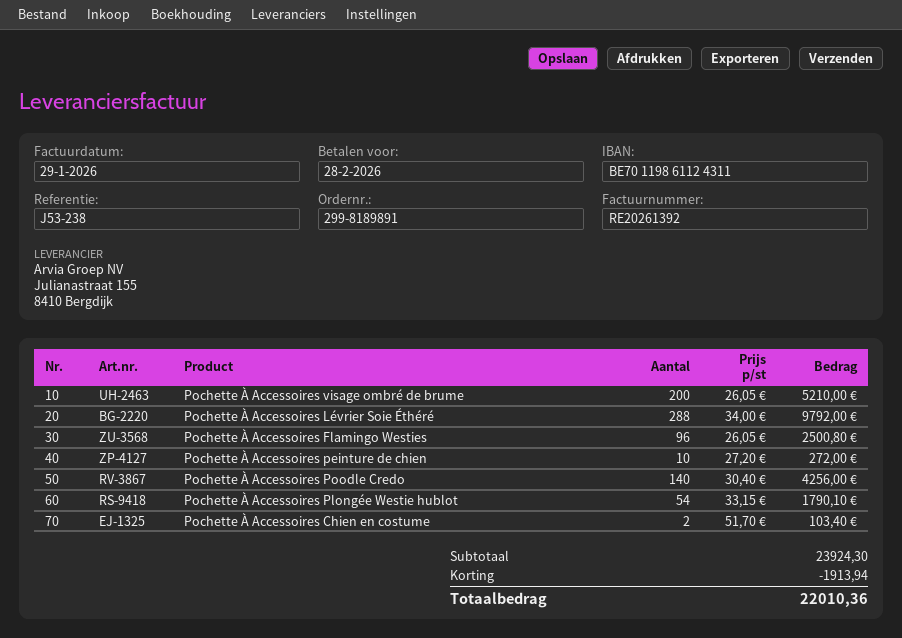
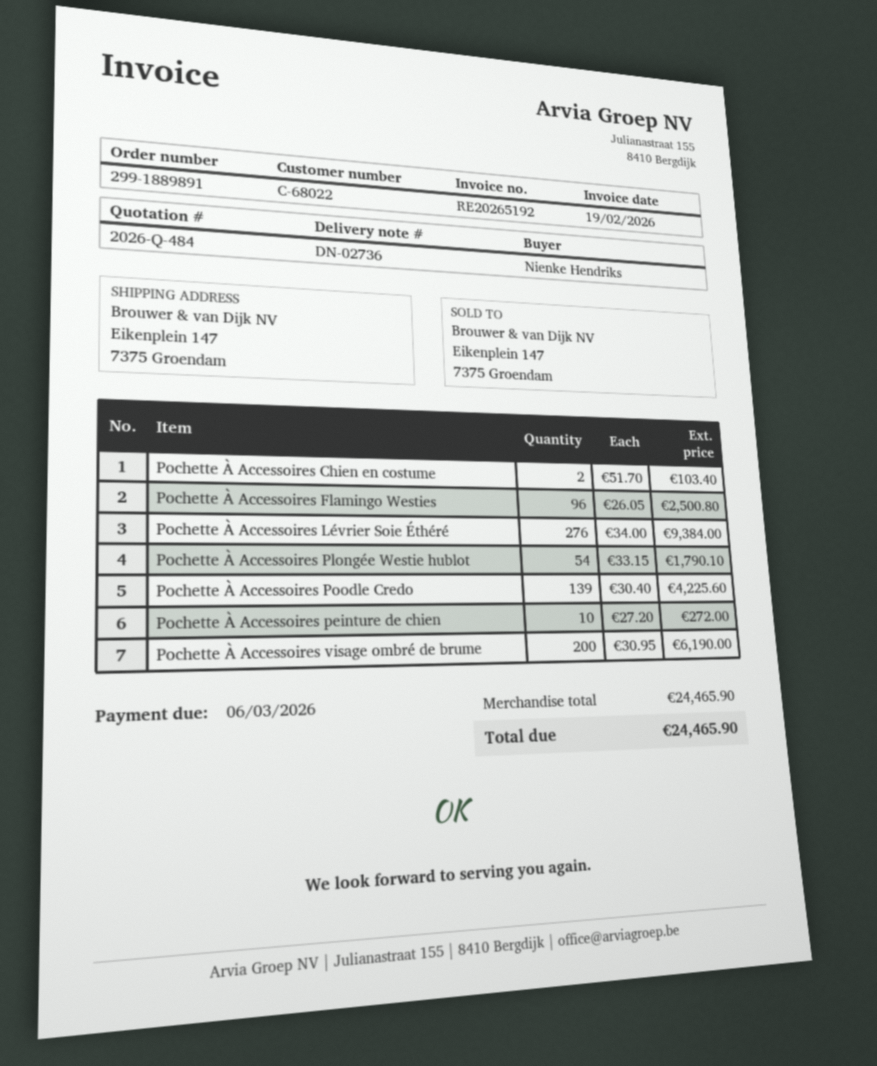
order number: 299-8189891 -> 299-1889891
invoice number: RE20261392 -> RE20265192
invoice date: 2026-01-29 -> 2026-02-19
due date: 2026-02-28 -> 2026-03-06
Pochette À Accessoires visage ombré de brume: 200 x 26.05 = 5210.00 -> 200 x 30.95 = 6190.00
Pochette À Accessoires Lévrier Soie Éthéré: 288 x 34.00 = 9792.00 -> 276 x 34.00 = 9384.00
Pochette À Accessoires Poodle Credo: 140 x 30.40 = 4256.00 -> 139 x 30.40 = 4225.60
subtotal: 23924.30 -> 24465.90
discount: 1913.94 -> none
total: 22010.36 -> 24465.90

